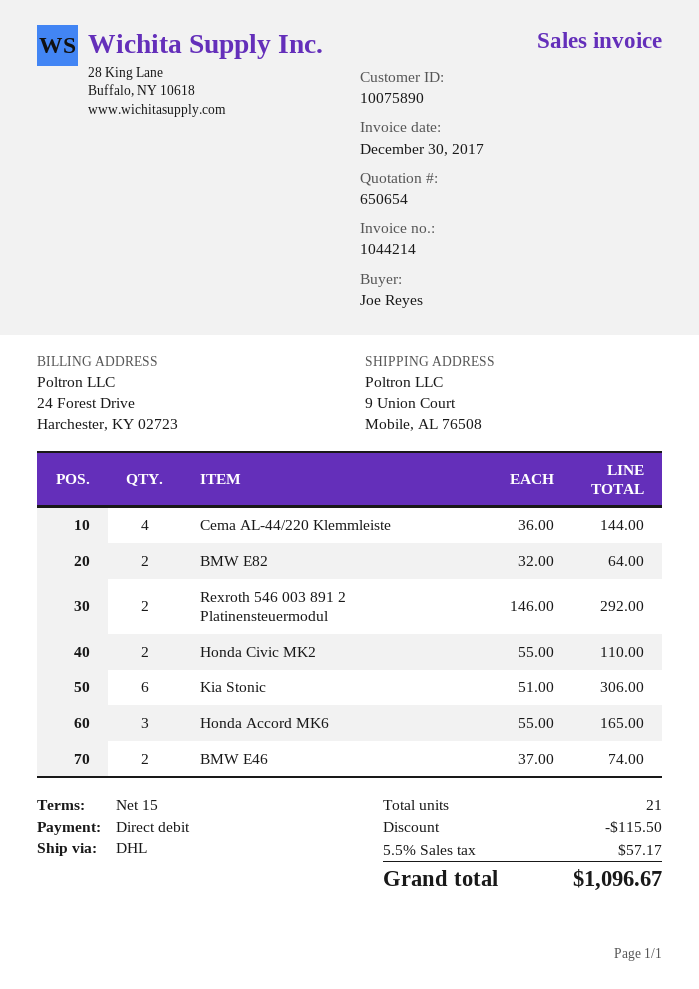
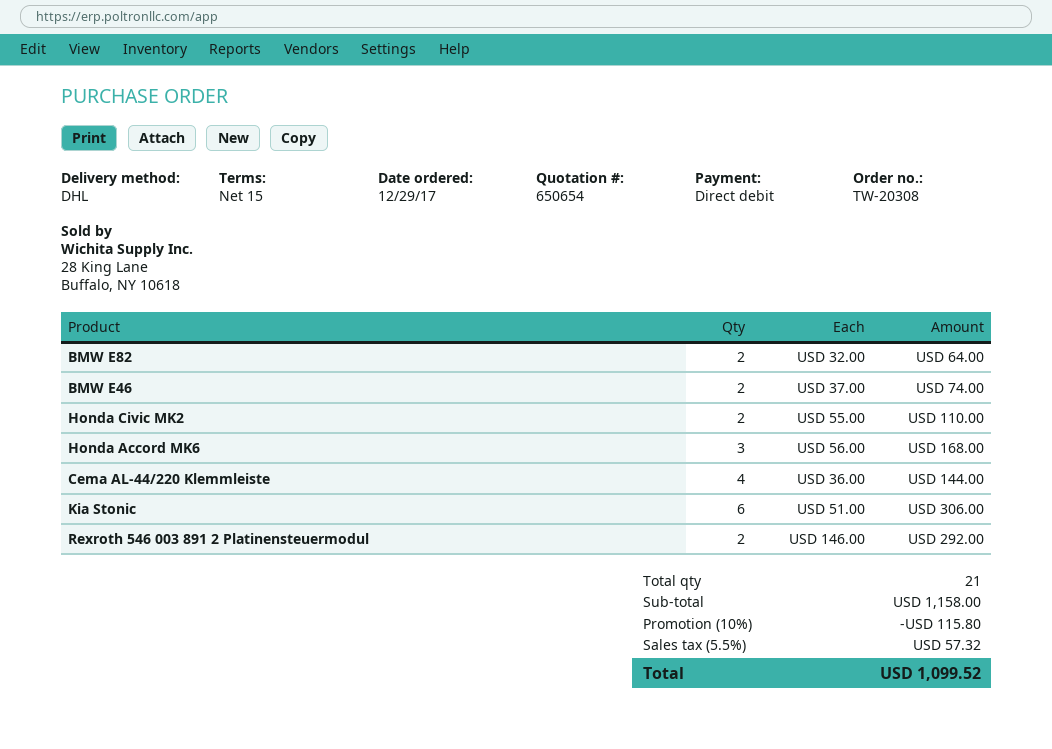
Honda Accord MK6: 3 x 55.00 = 165.00 -> 3 x 56.00 = 168.00
discount: 115.50 -> 115.80
tax: 5.5% = 57.17 -> 5.5% = 57.32
total: 1096.67 -> 1099.52

